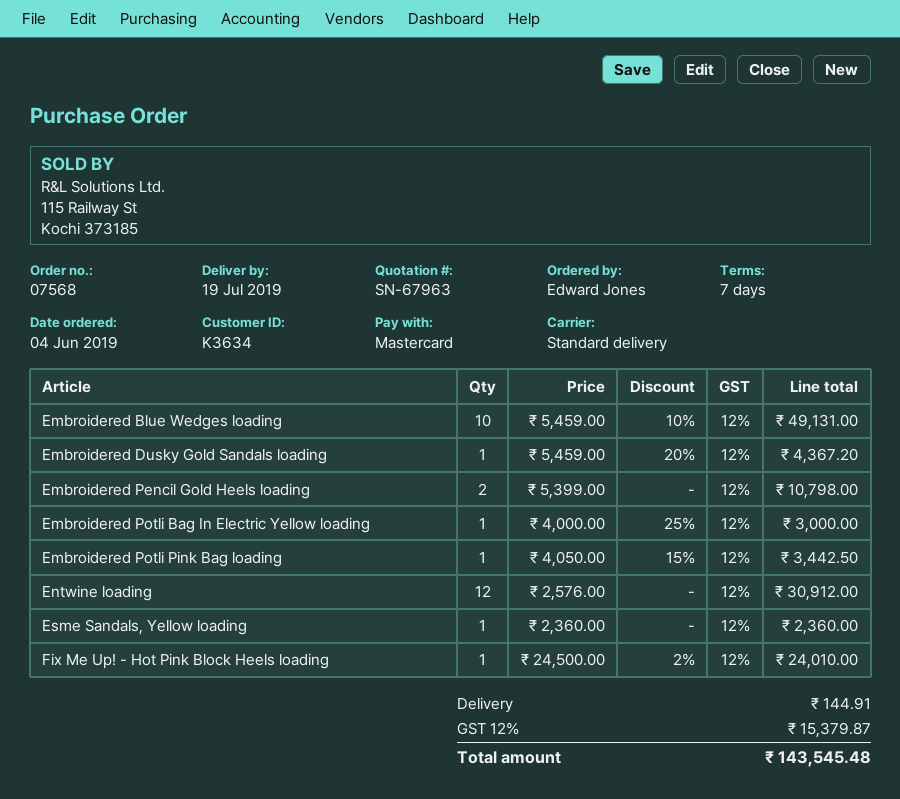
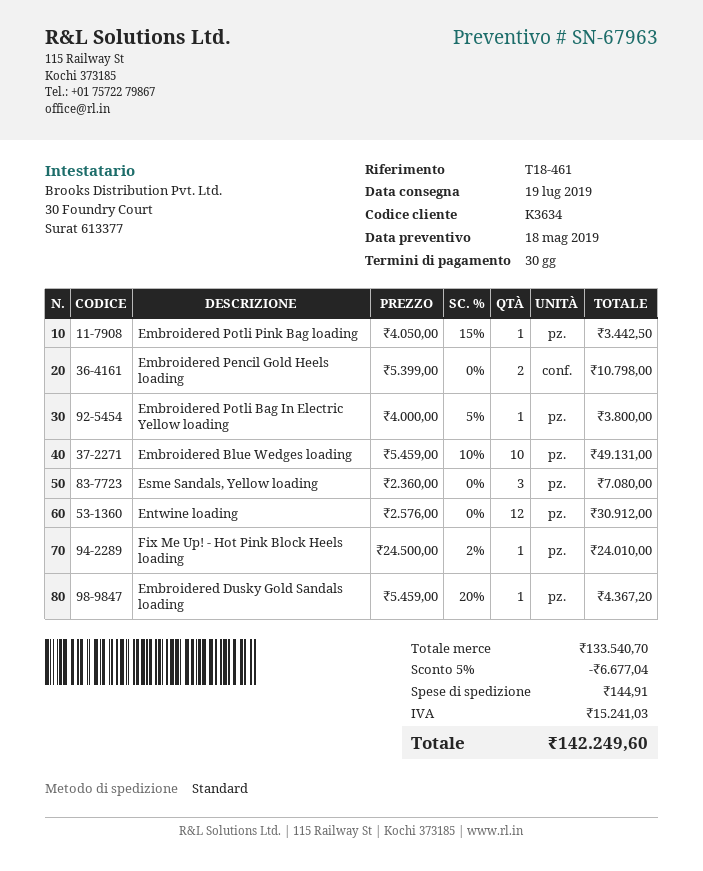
payment terms: 7 days -> 30 days
Embroidered Potli Bag In Electric Yellow loading: 1 x 4000.00 - 25% = 3000.00 -> 1 x 4000.00 - 5% = 3800.00
Esme Sandals, Yellow loading: 1 x 2360.00 = 2360.00 -> 3 x 2360.00 = 7080.00
discount: none -> 5% = 6677.04
tax: 15379.87 -> 15241.03
total: 143545.48 -> 142249.60

